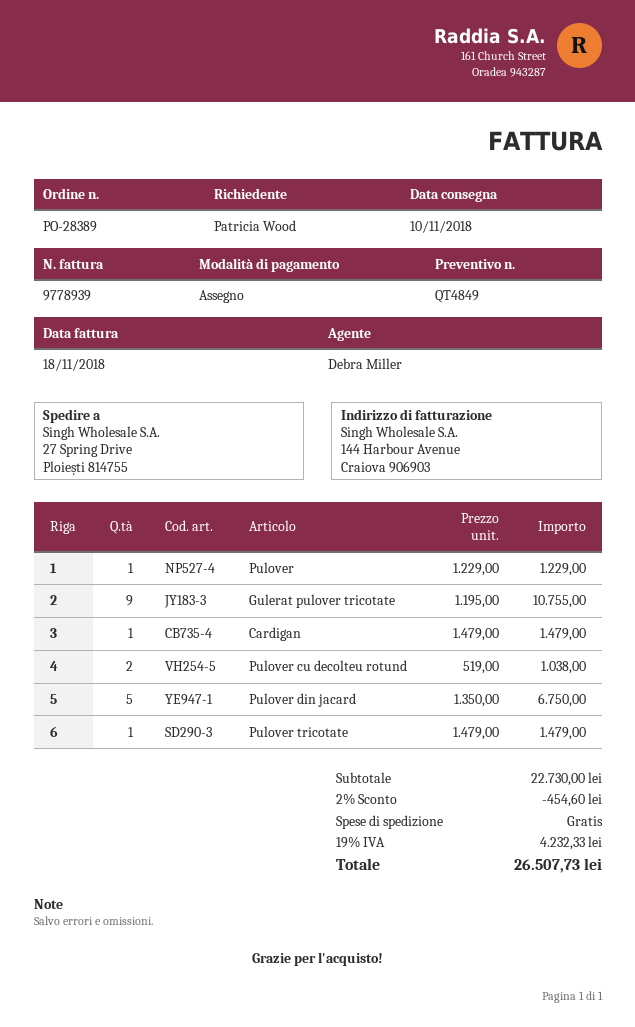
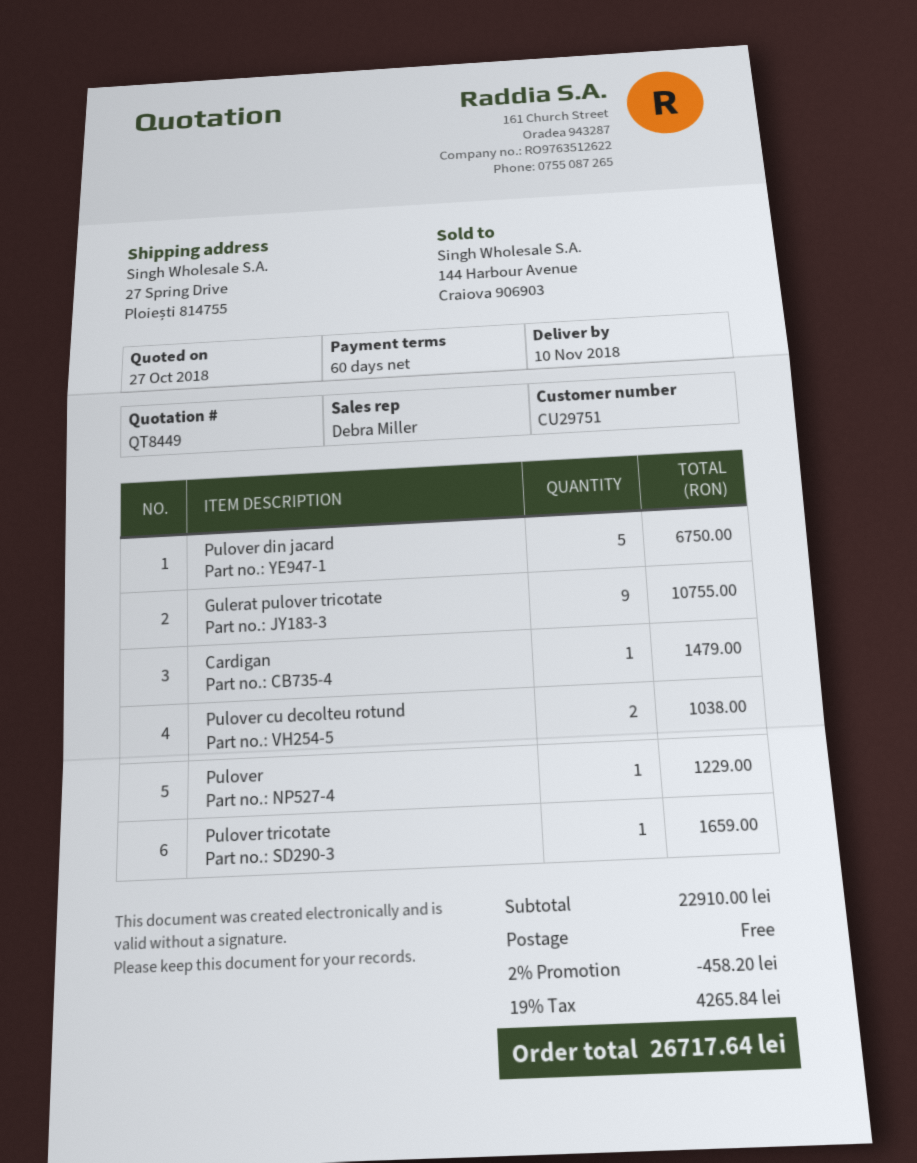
quote number: QT4849 -> QT8449
Pulover tricotate: 1 for 1479.00 -> 1 for 1659.00
subtotal: 22730.00 -> 22910.00
discount: 2% = 454.60 -> 2% = 458.20
tax: 19% = 4232.33 -> 19% = 4265.84
total: 26507.73 -> 26717.64

